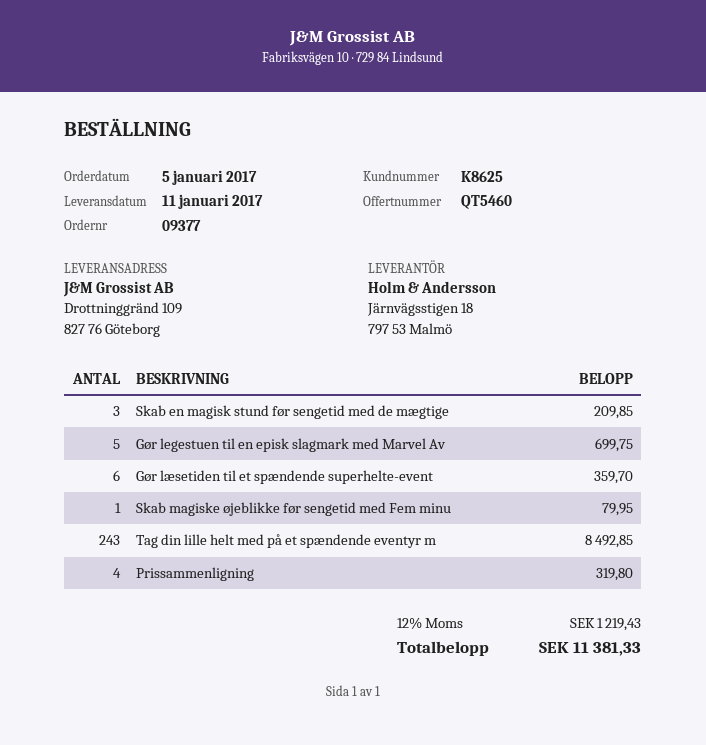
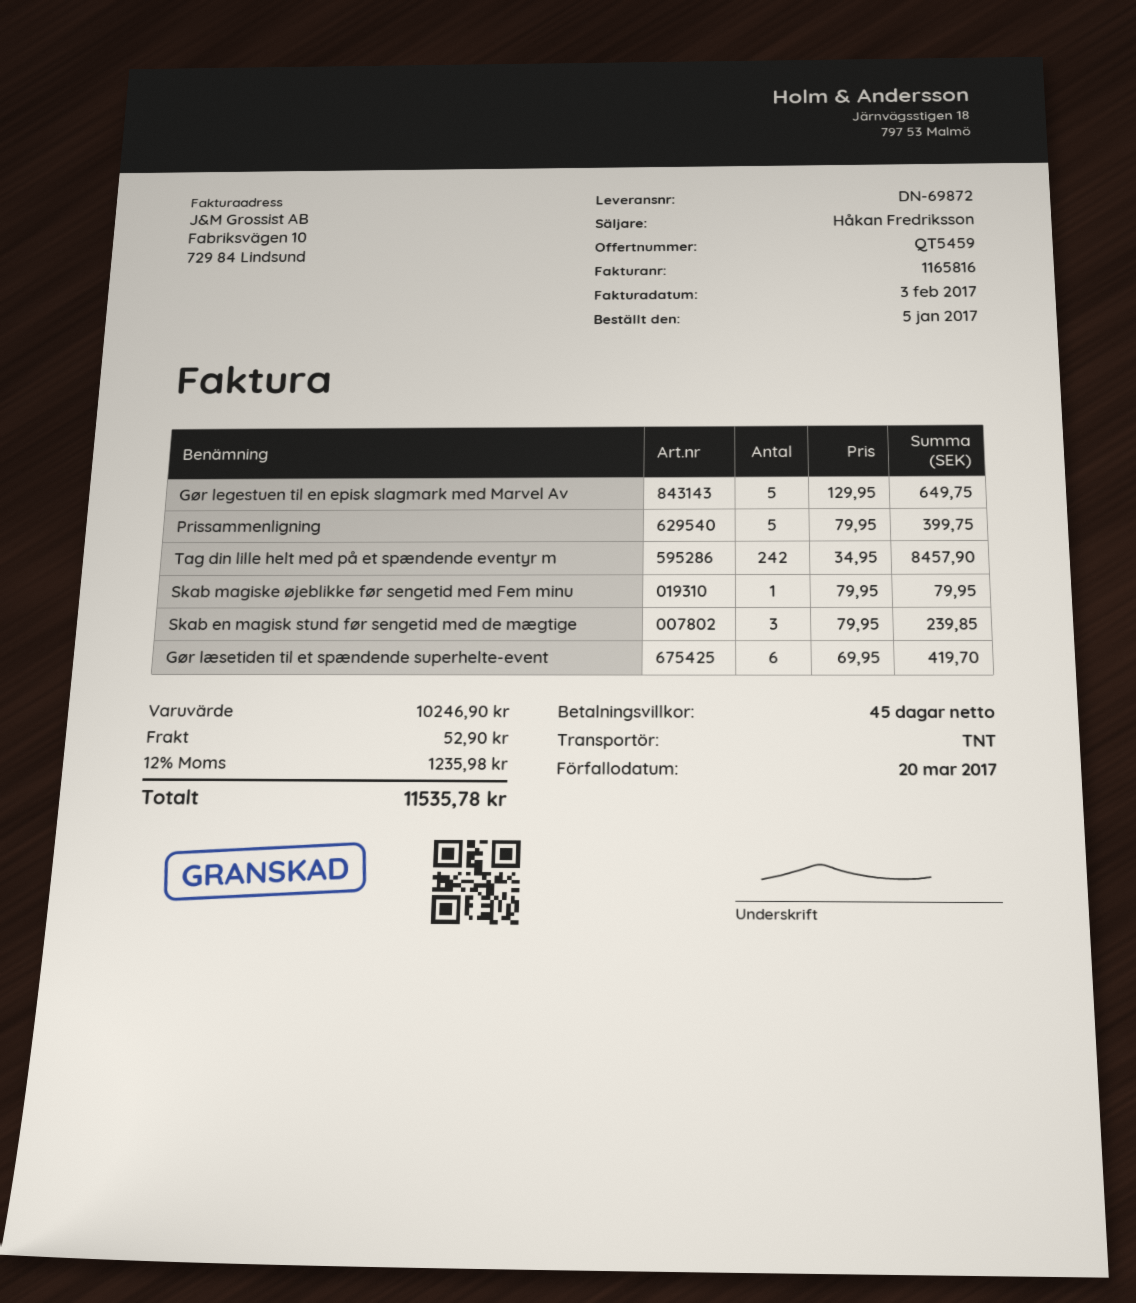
quote number: QT5460 -> QT5459
Skab en magisk stund før sengetid med de mægtige: 3 for 209.85 -> 3 for 239.85
Gør legestuen til en episk slagmark med Marvel Av: 5 for 699.75 -> 5 for 649.75
Gør læsetiden til et spændende superhelte-event: 6 for 359.70 -> 6 for 419.70
Tag din lille helt med på et spændende eventyr m: 243 for 8492.85 -> 242 for 8457.90
Prissammenligning: 4 for 319.80 -> 5 for 399.75
shipping: none -> 52.90
tax: 12% = 1219.43 -> 12% = 1235.98
total: 11381.33 -> 11535.78

